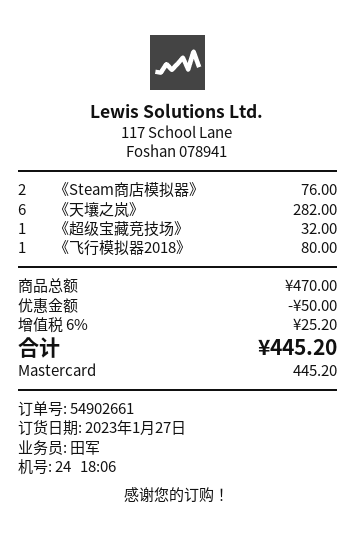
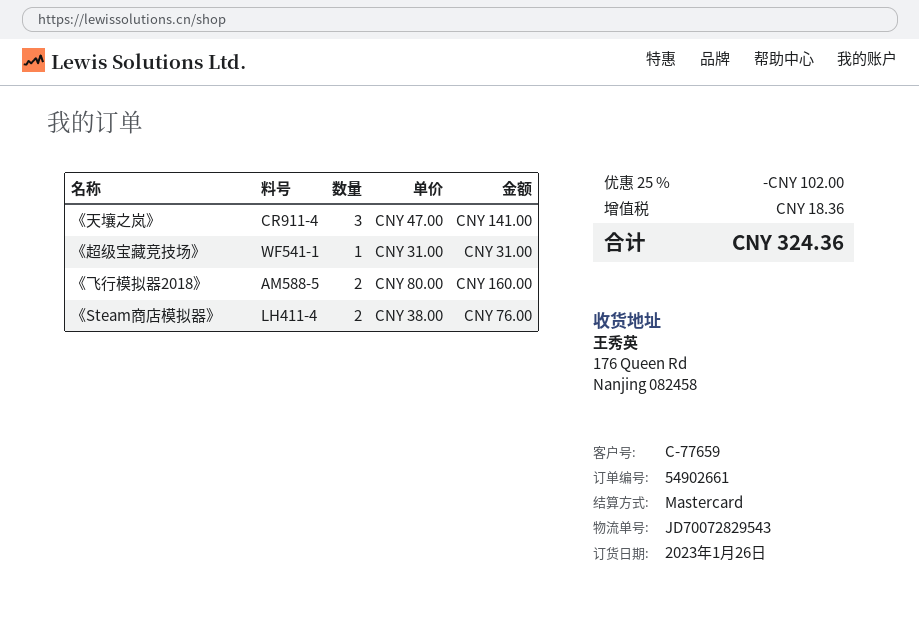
order date: 2023-01-27 -> 2023-01-26
《天壤之岚》: 6 for 282.00 -> 3 for 141.00
《超级宝藏竞技场》: 1 for 32.00 -> 1 for 31.00
《飞行模拟器2018》: 1 for 80.00 -> 2 for 160.00
discount: 50.00 -> 102.00
tax: 25.20 -> 18.36
total: 445.20 -> 324.36

